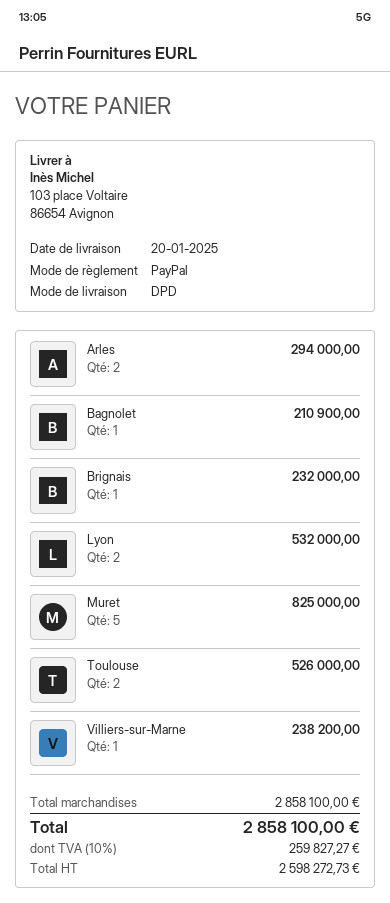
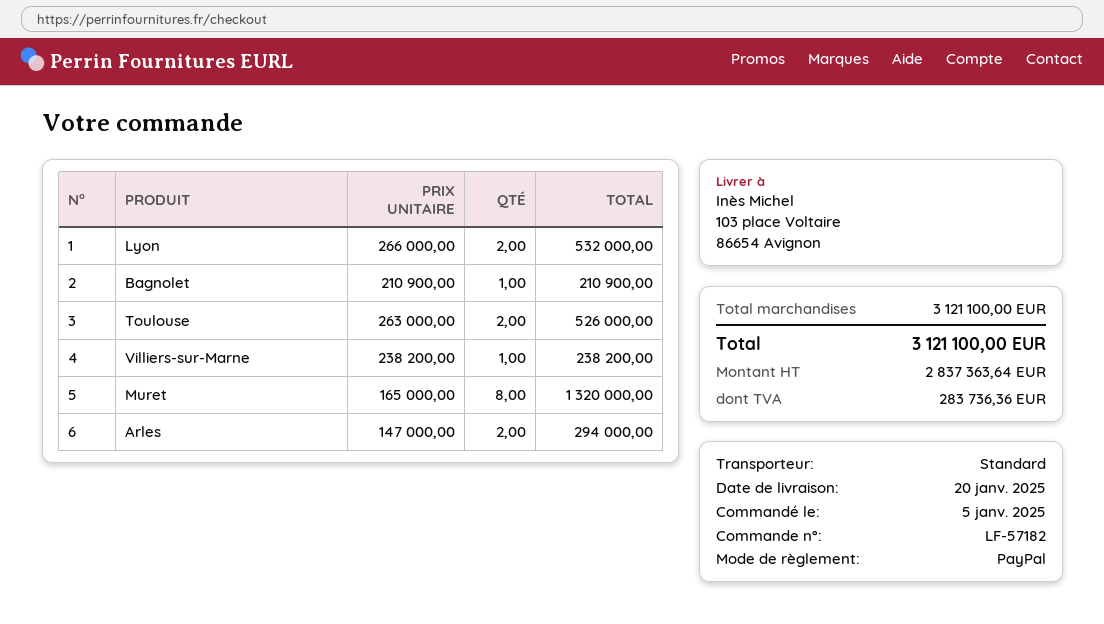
shipping method: DPD -> standard
Brignais: 1 for 232000.00 -> none
Muret: 5 for 825000.00 -> 8 for 1320000.00
subtotal: 2858100.00 -> 3121100.00
net: 2598272.73 -> 2837363.64
tax: 259827.27 -> 283736.36
total: 2858100.00 -> 3121100.00

